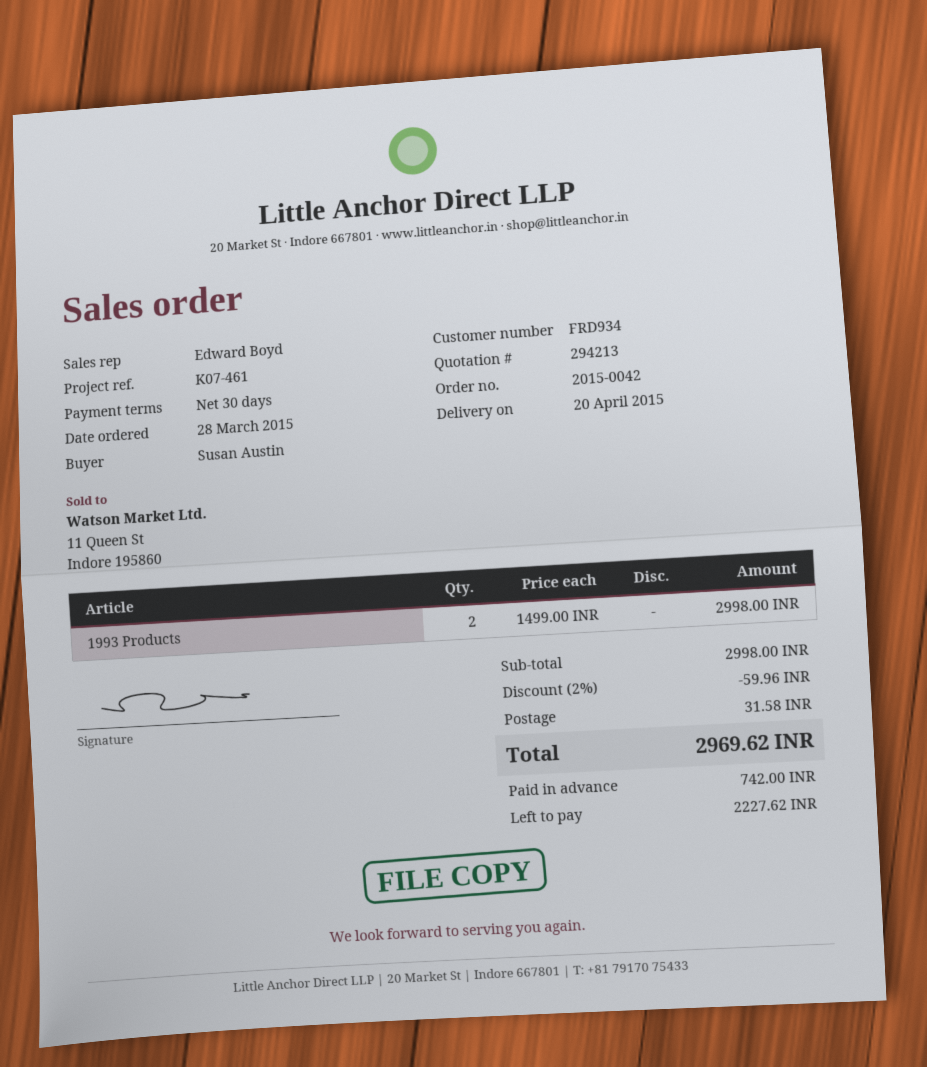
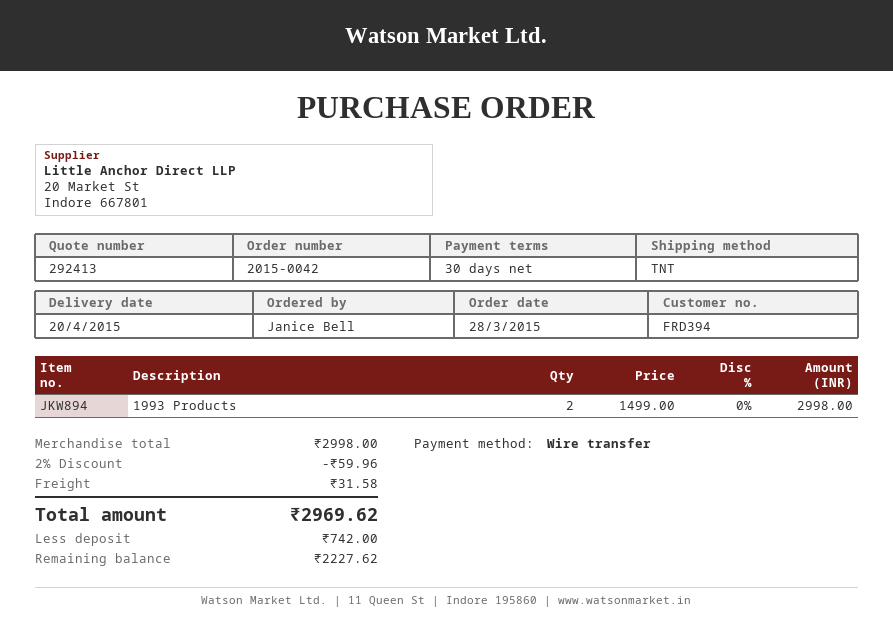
quote number: 294213 -> 292413
customer number: FRD934 -> FRD394
ordered by: Susan Austin -> Janice Bell

